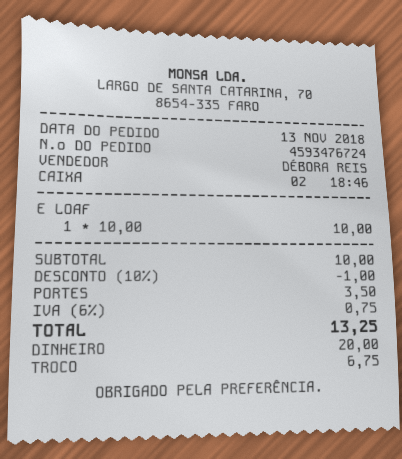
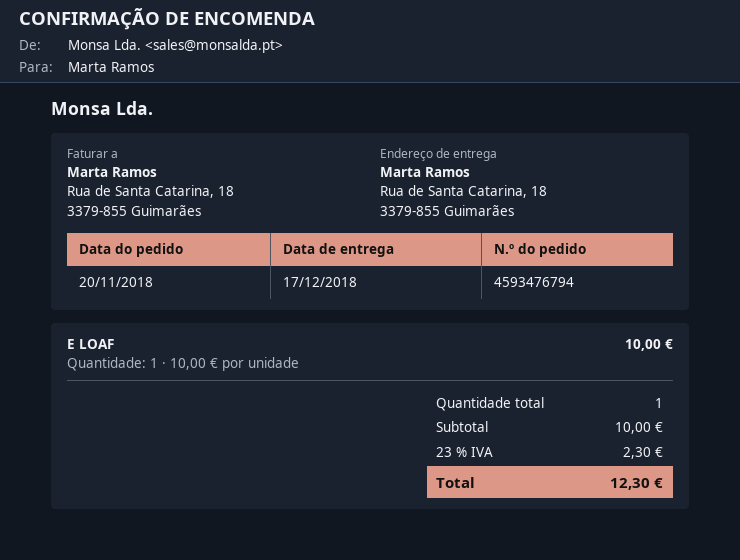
order number: 4593476724 -> 4593476794
order date: 2018-11-13 -> 2018-11-20
discount: 10% = 1.00 -> none
shipping: 3.50 -> none
tax: 6% = 0.75 -> 23% = 2.30
total: 13.25 -> 12.30

